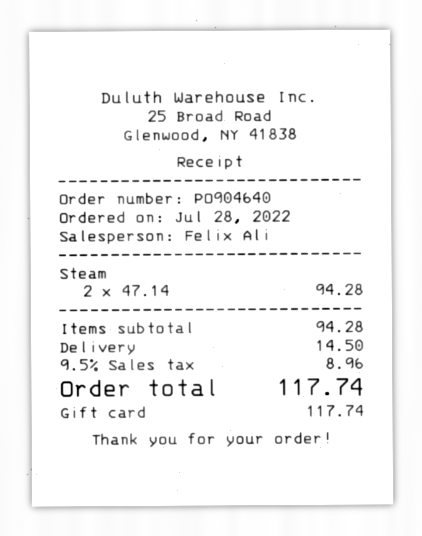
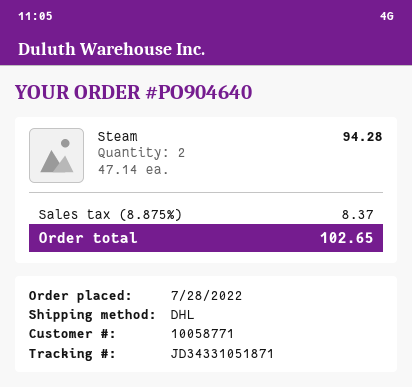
shipping: 14.50 -> none
tax: 9.5% = 8.96 -> 8.875% = 8.37
total: 117.74 -> 102.65

